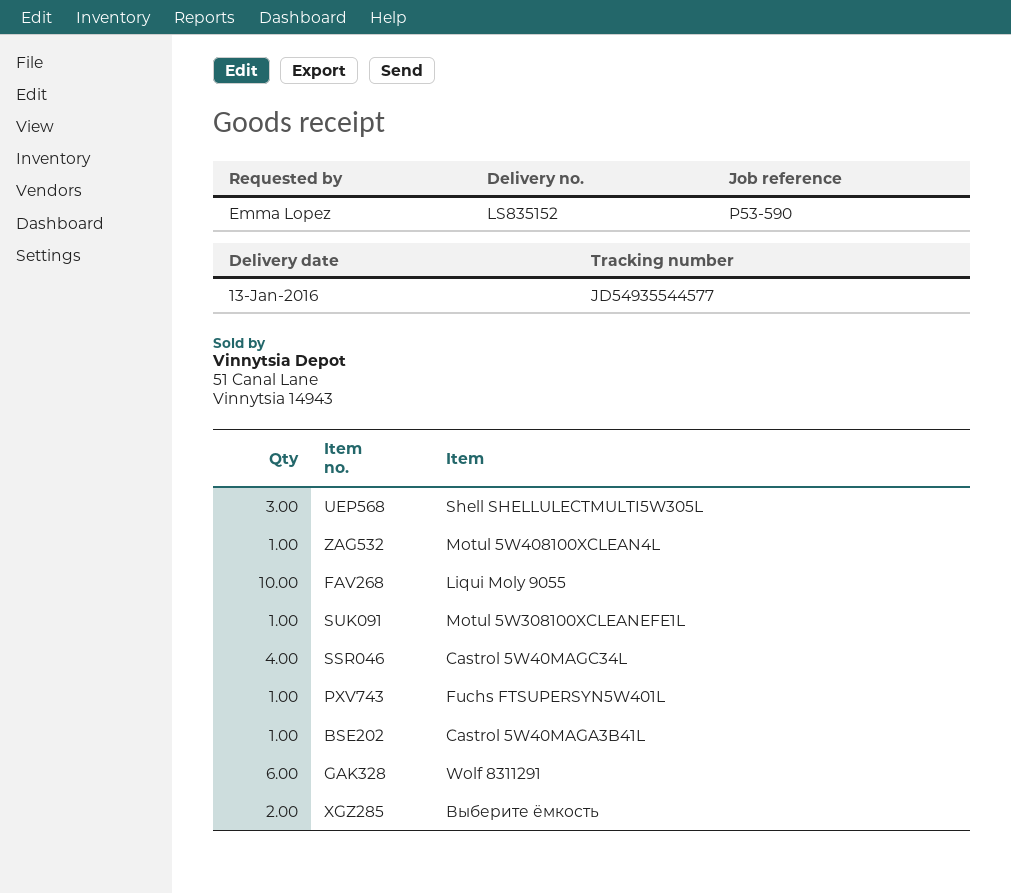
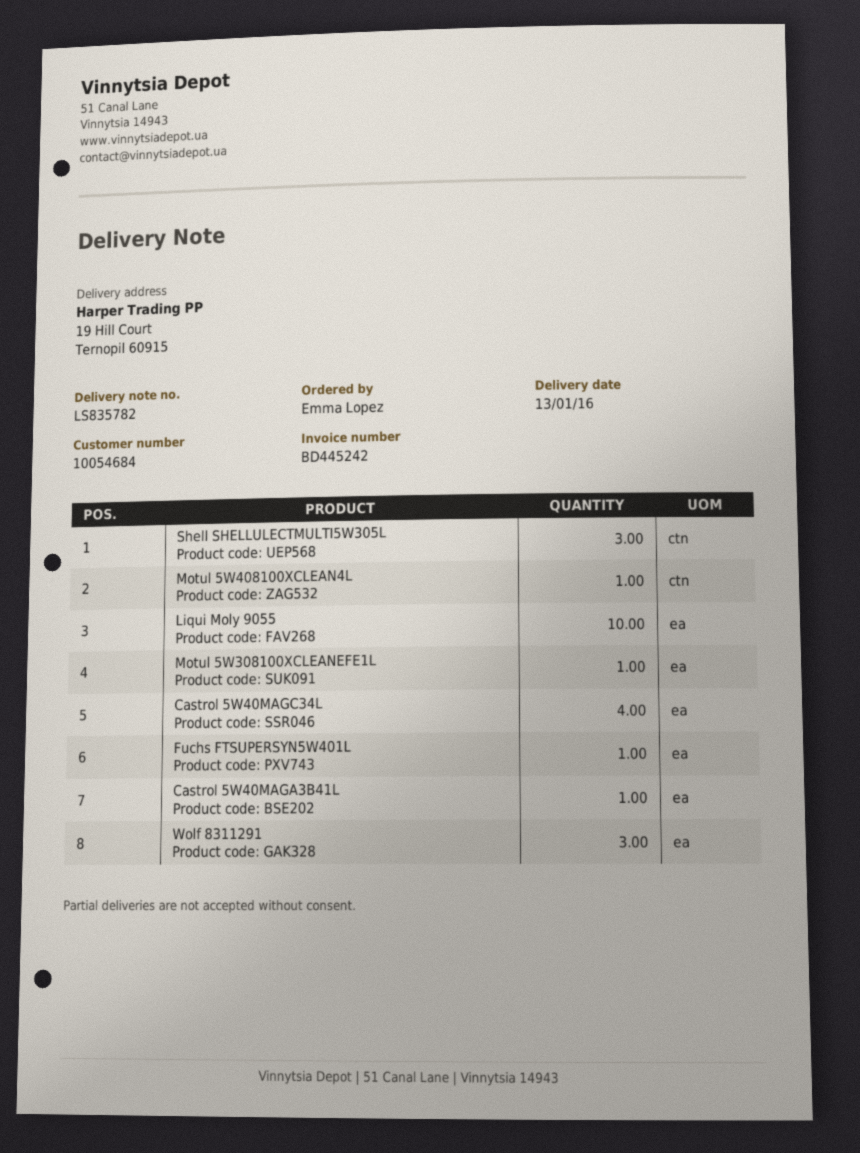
delivery note number: LS835152 -> LS835782
Wolf 8311291: 6 -> 3
Выберите ёмкость: 2 -> none

